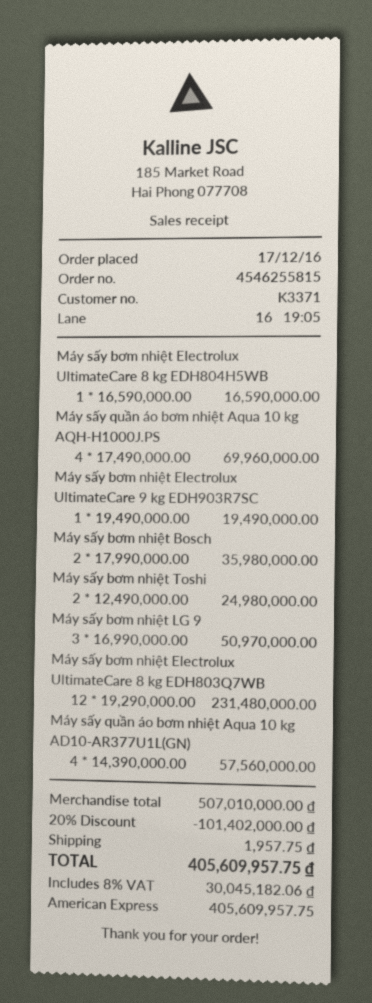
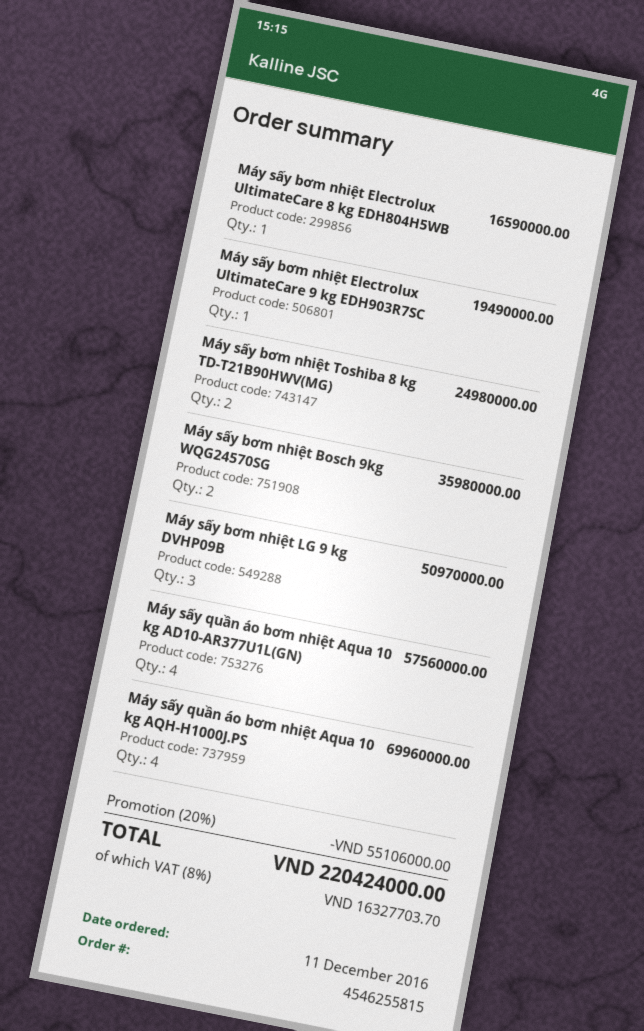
order date: 2016-12-17 -> 2016-12-11
Máy sấy bơm nhiệt Electrolux UltimateCare 8 kg EDH803Q7WB: 12 for 231480000.00 -> none
discount: 20% = 101402000.00 -> 20% = 55106000.00
shipping: 1957.75 -> none
tax: 8% = 30045182.06 -> 8% = 16327703.70
total: 405609957.75 -> 220424000.00

